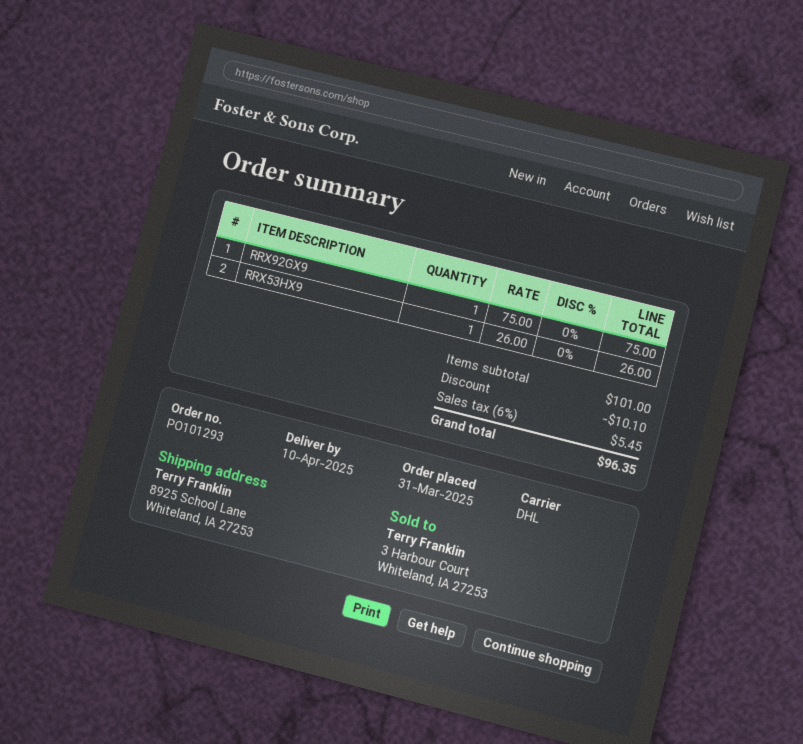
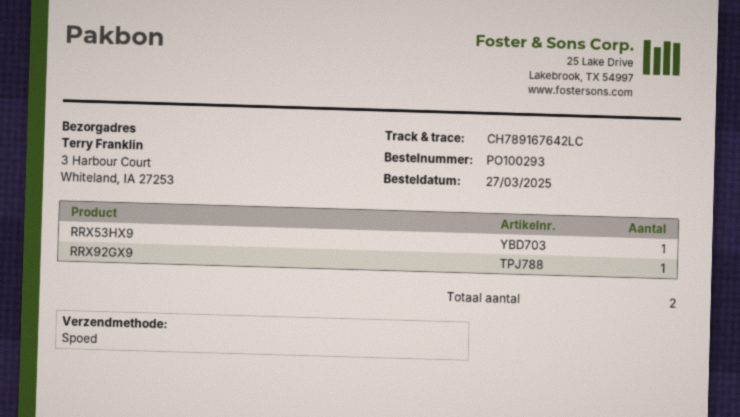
order number: PO101293 -> PO100293
order date: 2025-03-31 -> 2025-03-27
shipping method: DHL -> express
ship to: 8925 School Lane, Whiteland, IA 27253 -> 3 Harbour Court, Whiteland, IA 27253

